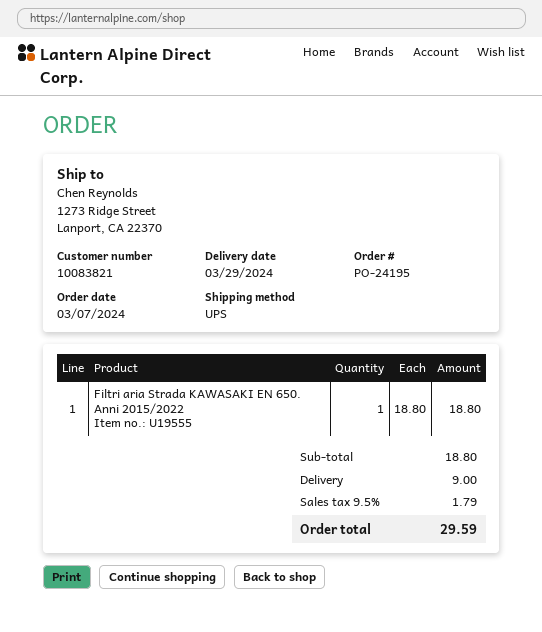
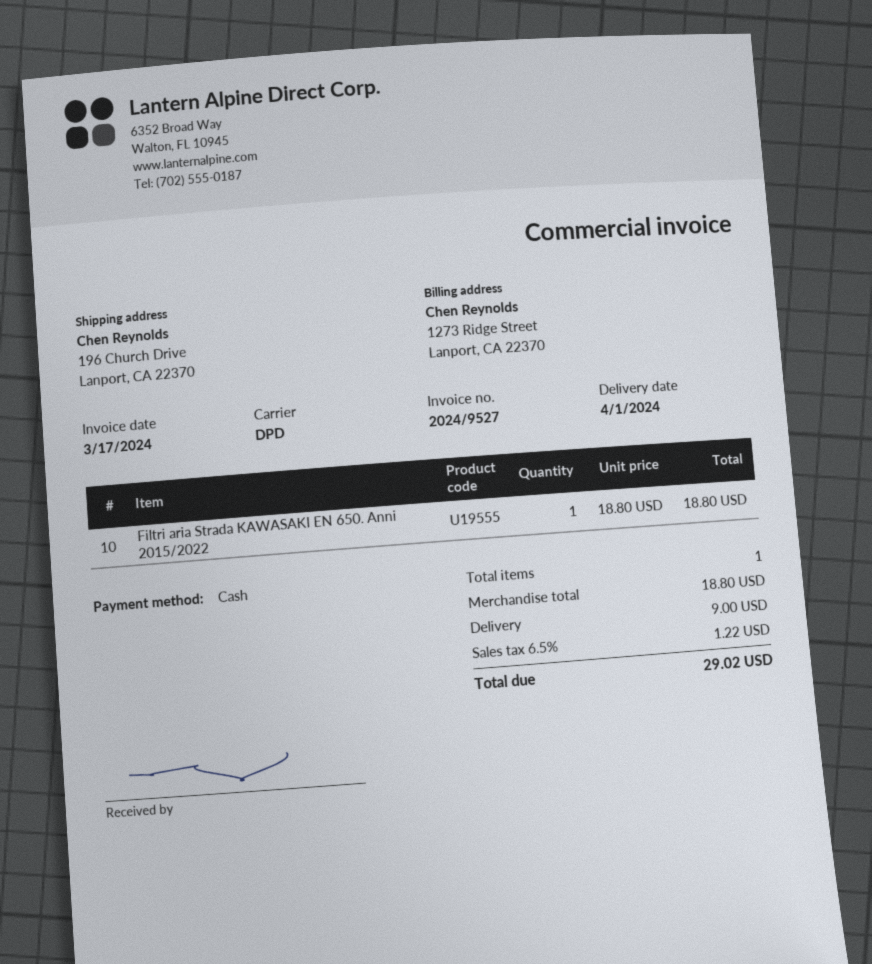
delivery date: 2024-03-29 -> 2024-04-01
shipping method: UPS -> DPD
ship to: 1273 Ridge Street, Lanport, CA 22370 -> 196 Church Drive, Lanport, CA 22370
tax: 9.5% = 1.79 -> 6.5% = 1.22
total: 29.59 -> 29.02

